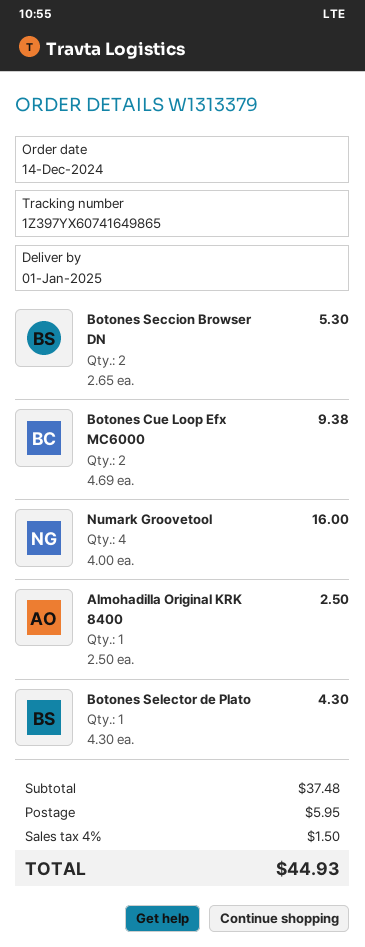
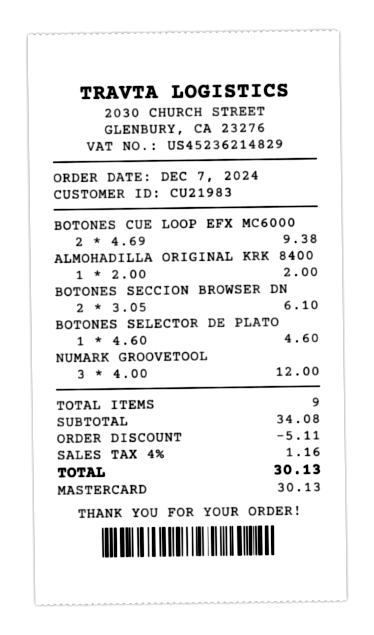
order date: 2024-12-14 -> 2024-12-07
Botones Seccion Browser DN: 2 x 2.65 = 5.30 -> 2 x 3.05 = 6.10
Numark Groovetool: 4 x 4.00 = 16.00 -> 3 x 4.00 = 12.00
Almohadilla Original KRK 8400: 1 x 2.50 = 2.50 -> 1 x 2.00 = 2.00
Botones Selector de Plato: 1 x 4.30 = 4.30 -> 1 x 4.60 = 4.60
subtotal: 37.48 -> 34.08
discount: none -> 5.11
shipping: 5.95 -> none
tax: 4% = 1.50 -> 4% = 1.16
total: 44.93 -> 30.13

